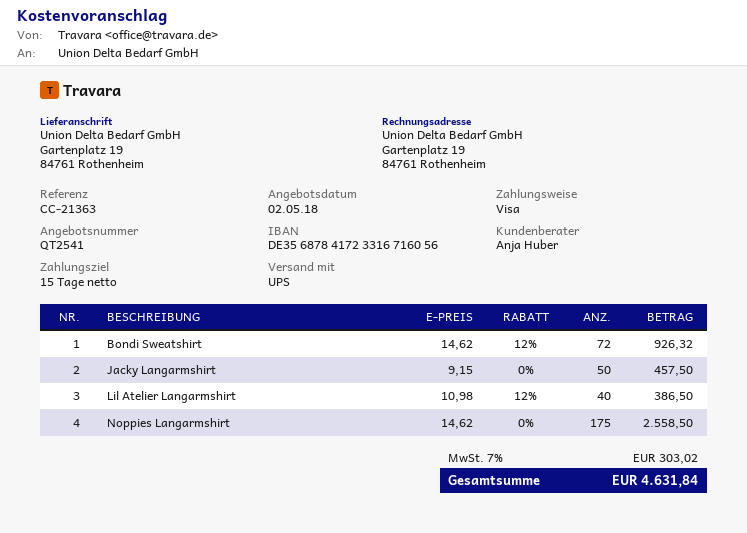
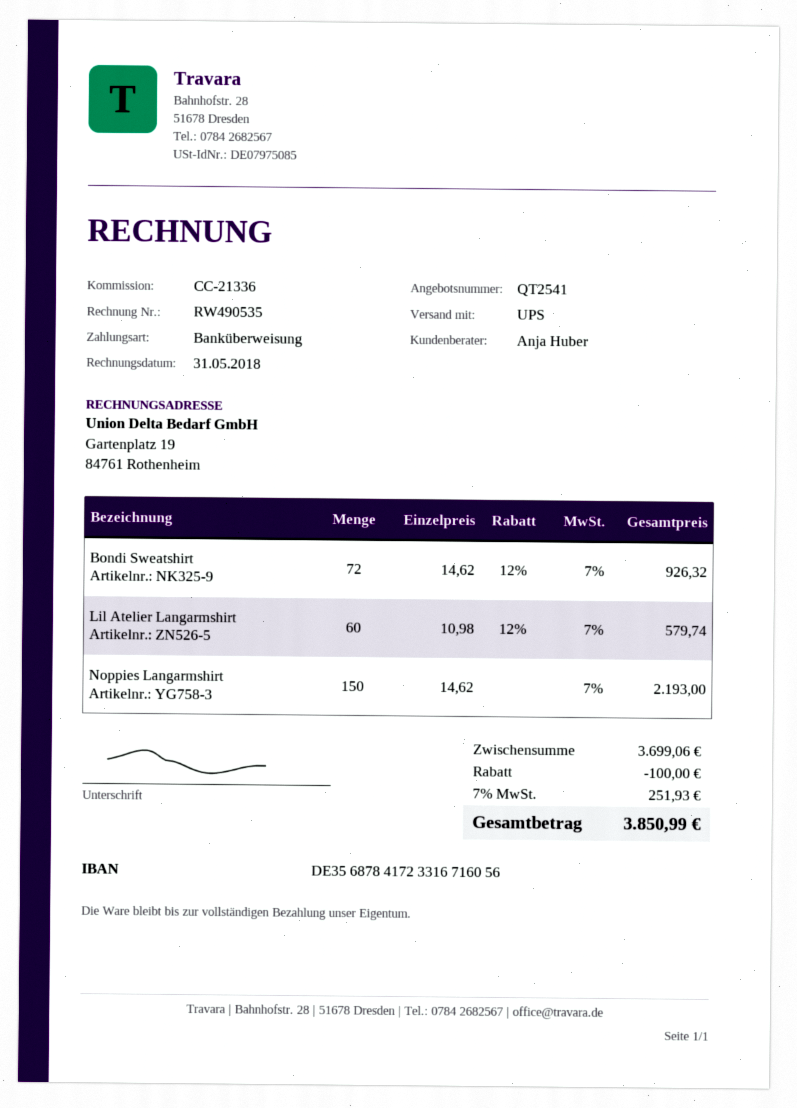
reference: CC-21363 -> CC-21336
payment method: Visa -> bank transfer
Jacky Langarmshirt: 50 x 9.15 = 457.50 -> none
Lil Atelier Langarmshirt: 40 x 10.98 - 12% = 386.50 -> 60 x 10.98 - 12% = 579.74
Noppies Langarmshirt: 175 x 14.62 = 2558.50 -> 150 x 14.62 = 2193.00
discount: none -> 100.00
tax: 7% = 303.02 -> 7% = 251.93
total: 4631.84 -> 3850.99

